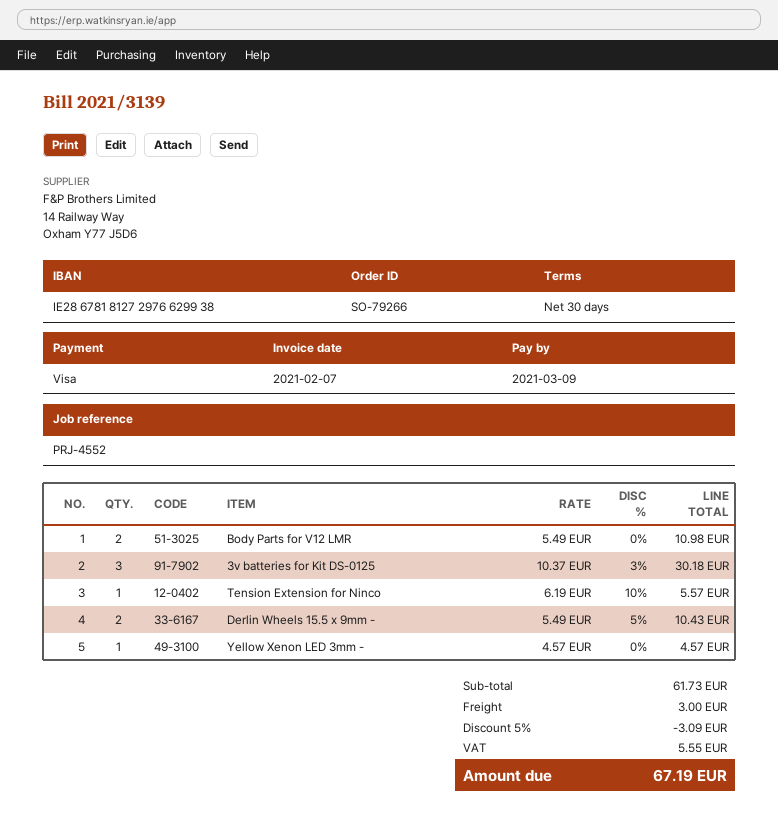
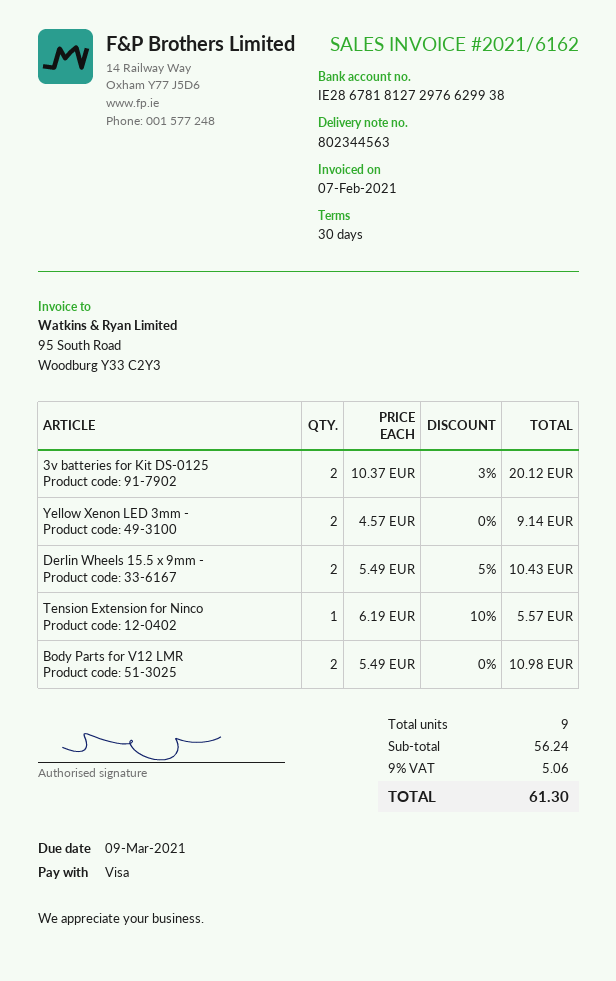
invoice number: 2021/3139 -> 2021/6162
3v batteries for Kit DS-0125: 3 x 10.37 - 3% = 30.18 -> 2 x 10.37 - 3% = 20.12
Yellow Xenon LED 3mm -: 1 x 4.57 = 4.57 -> 2 x 4.57 = 9.14
subtotal: 61.73 -> 56.24
discount: 5% = 3.09 -> none
shipping: 3.00 -> none
tax: 5.55 -> 5.06
total: 67.19 -> 61.30

